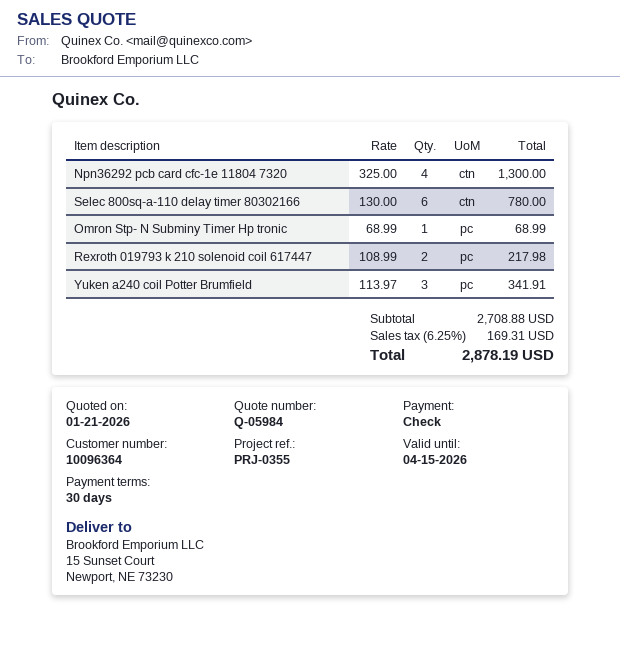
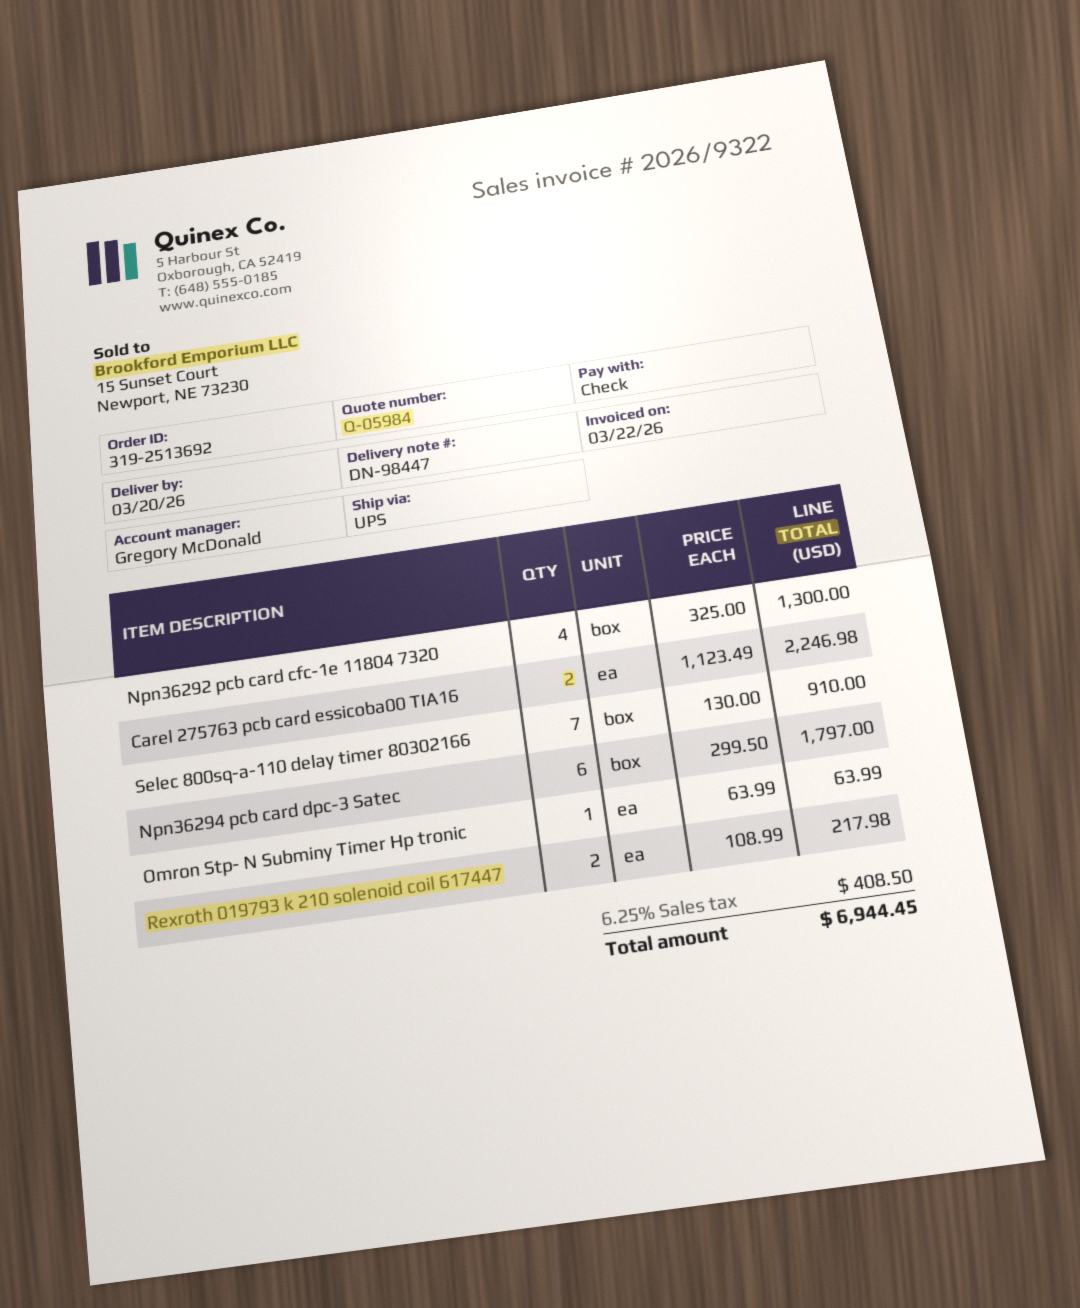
Selec 800sq-a-110 delay timer 80302166: 6 x 130.00 = 780.00 -> 7 x 130.00 = 910.00
Omron Stp- N Subminy Timer Hp tronic: 1 x 68.99 = 68.99 -> 1 x 63.99 = 63.99
Yuken a240 coil Potter Brumfield: 3 x 113.97 = 341.91 -> none
Carel 275763 pcb card essicoba00 TIA16: none -> 2 x 1123.49 = 2246.98
Npn36294 pcb card dpc-3 Satec: none -> 6 x 299.50 = 1797.00
tax: 6.25% = 169.31 -> 6.25% = 408.50
total: 2878.19 -> 6944.45

